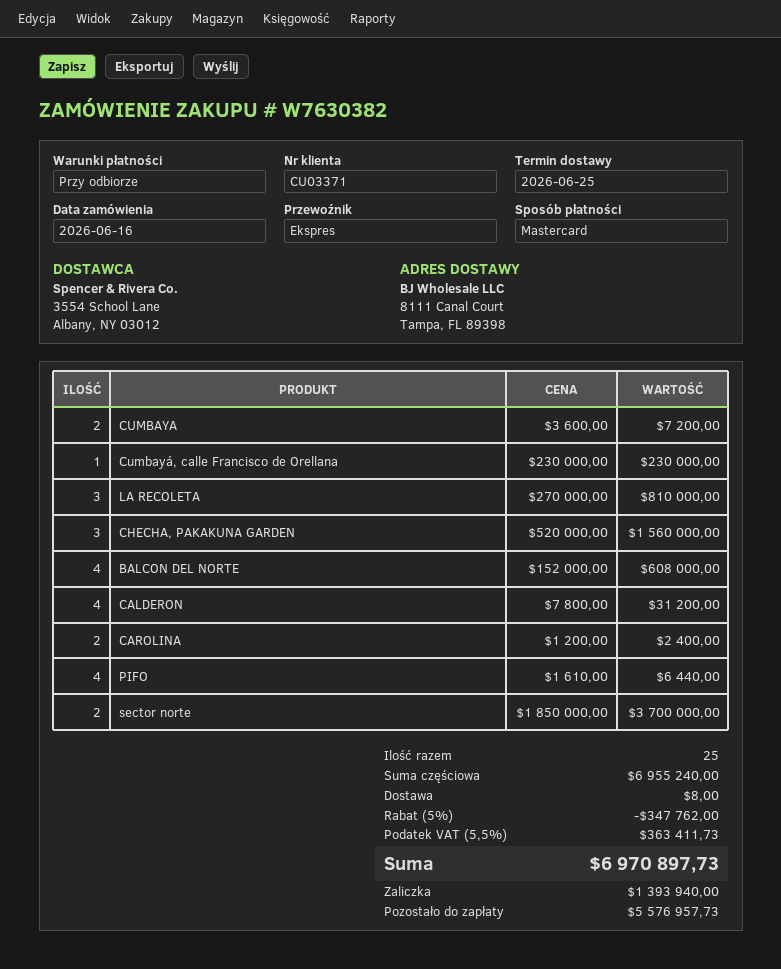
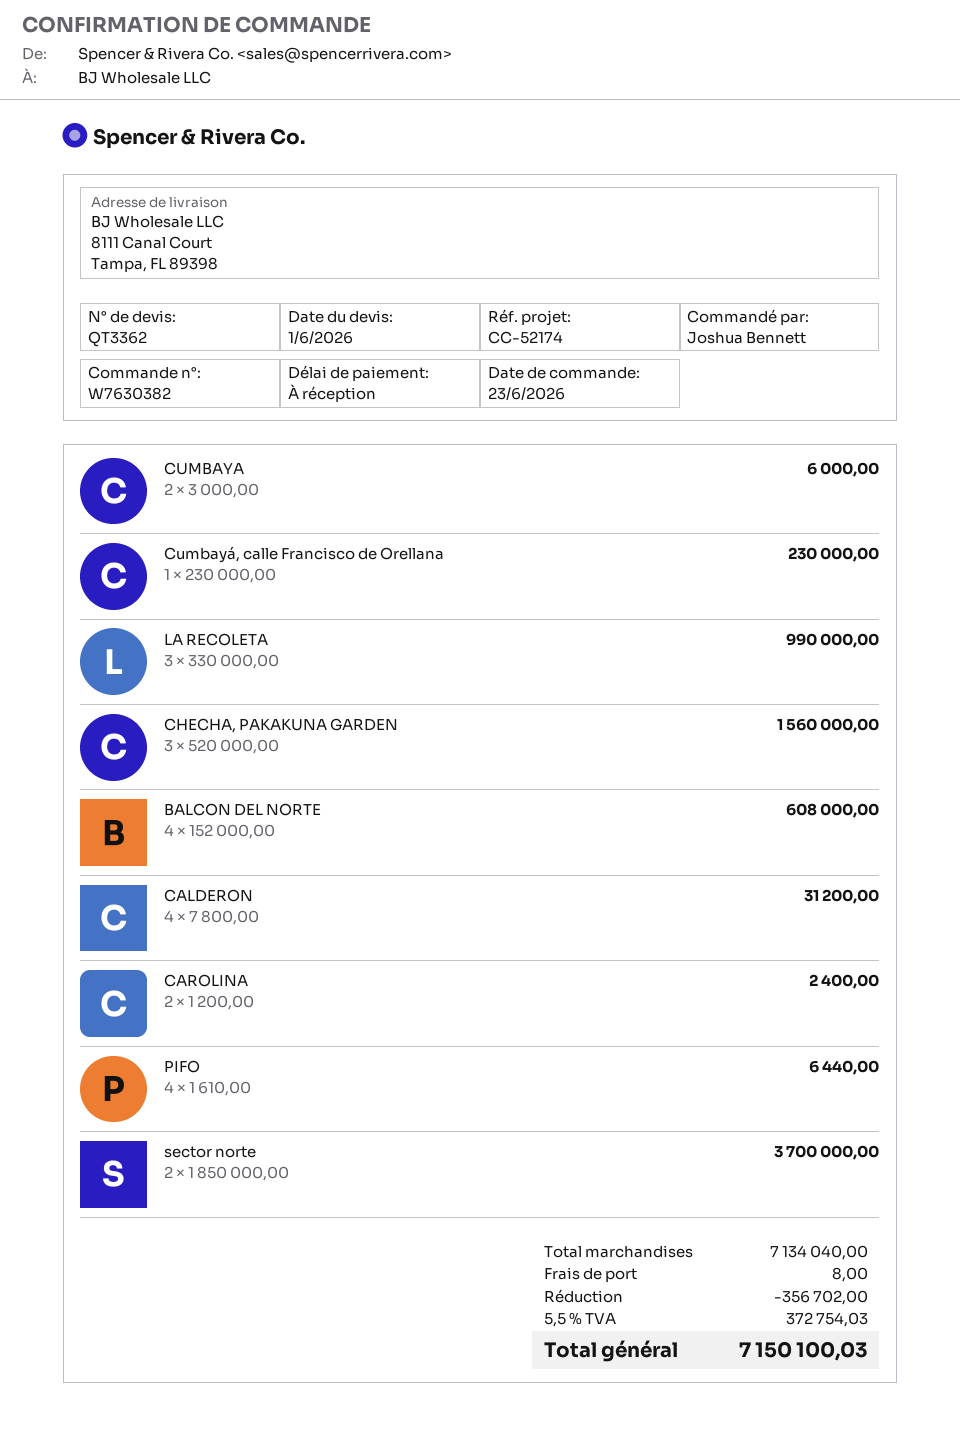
order date: 2026-06-16 -> 2026-06-23
CUMBAYA: 2 x 3600.00 = 7200.00 -> 2 x 3000.00 = 6000.00
LA RECOLETA: 3 x 270000.00 = 810000.00 -> 3 x 330000.00 = 990000.00
subtotal: 6955240.00 -> 7134040.00
discount: 347762.00 -> 356702.00
tax: 5.5% = 363411.73 -> 5.5% = 372754.03
total: 6970897.73 -> 7150100.03

